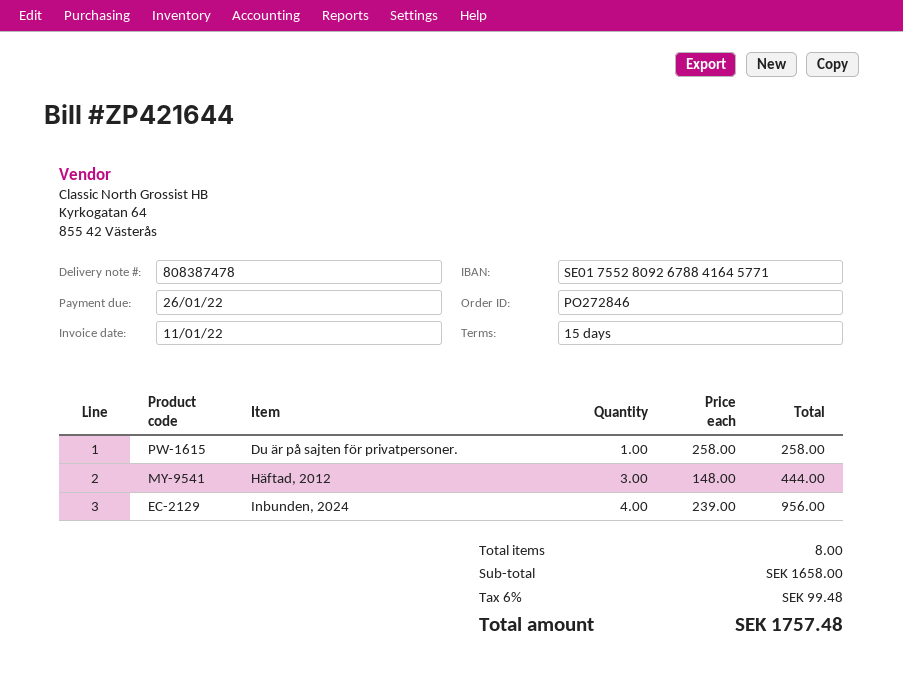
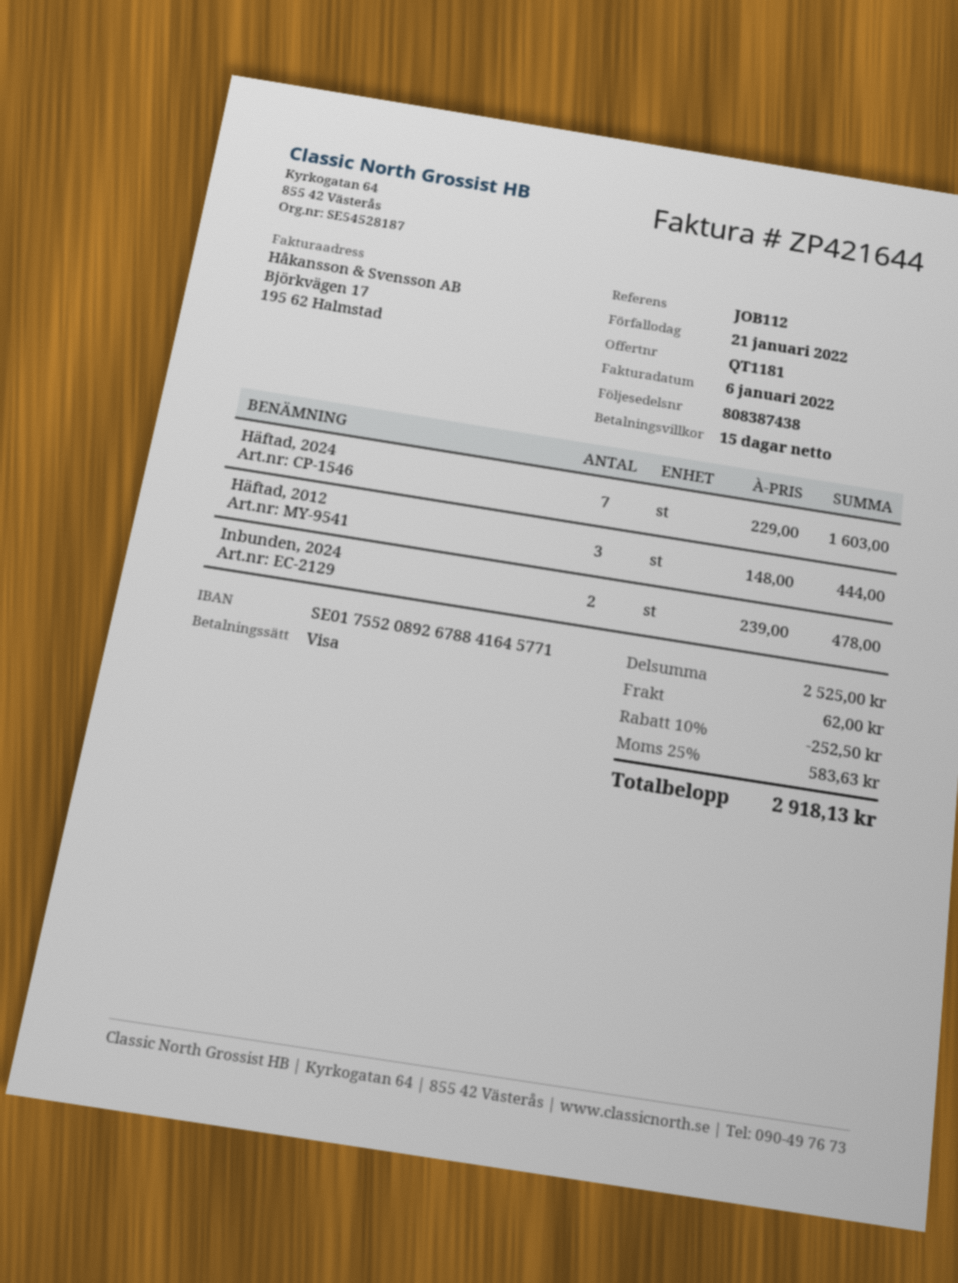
delivery note number: 808387478 -> 808387438
invoice date: 2022-01-11 -> 2022-01-06
due date: 2022-01-26 -> 2022-01-21
bank account: SE0175528092678841645771 -> SE0175520892678841645771
Du är på sajten för privatpersoner.: 1 x 258.00 = 258.00 -> none
Inbunden, 2024: 4 x 239.00 = 956.00 -> 2 x 239.00 = 478.00
Häftad, 2024: none -> 7 x 229.00 = 1603.00
subtotal: 1658.00 -> 2525.00
discount: none -> 10% = 252.50
shipping: none -> 62.00
tax: 6% = 99.48 -> 25% = 583.63
total: 1757.48 -> 2918.13

